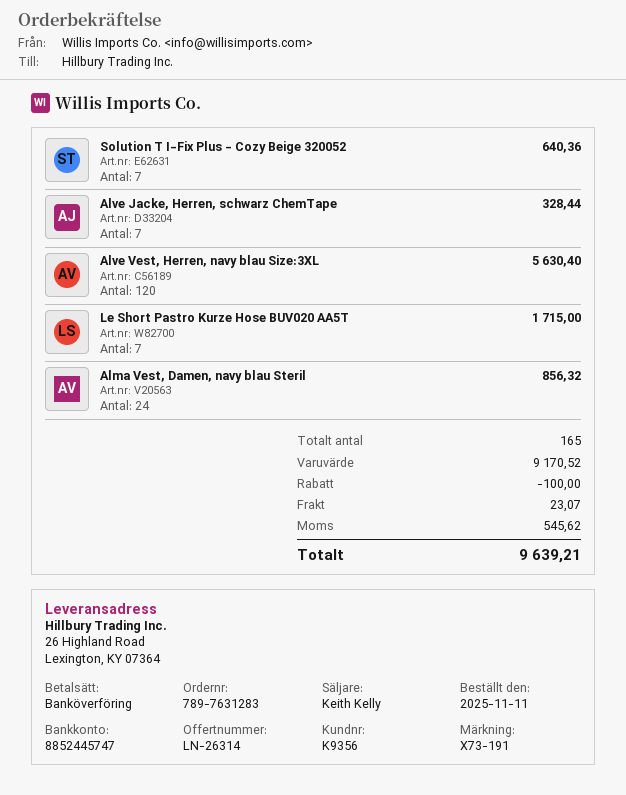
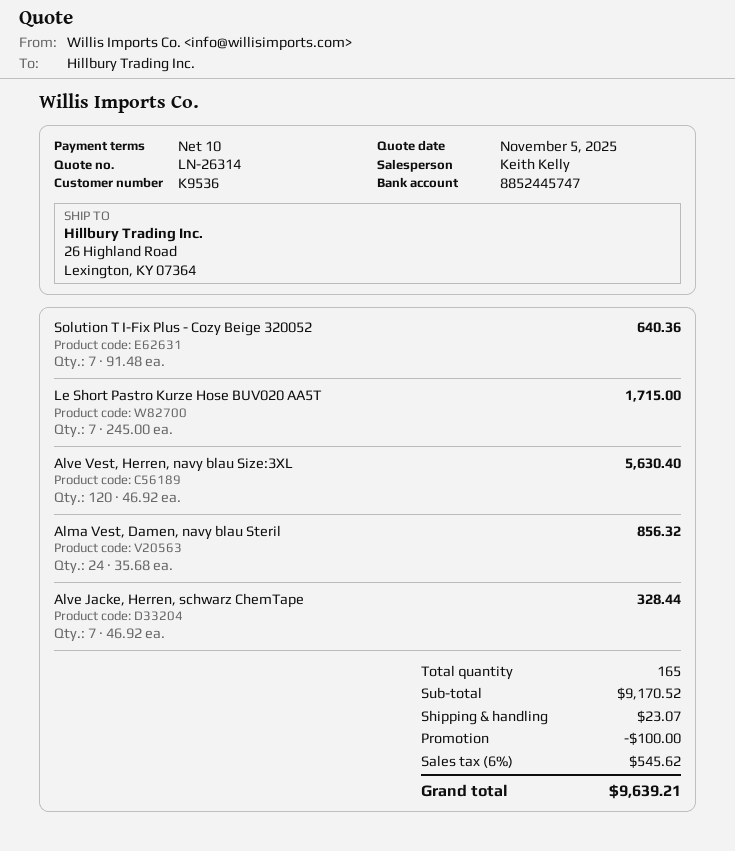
customer number: K9356 -> K9536

